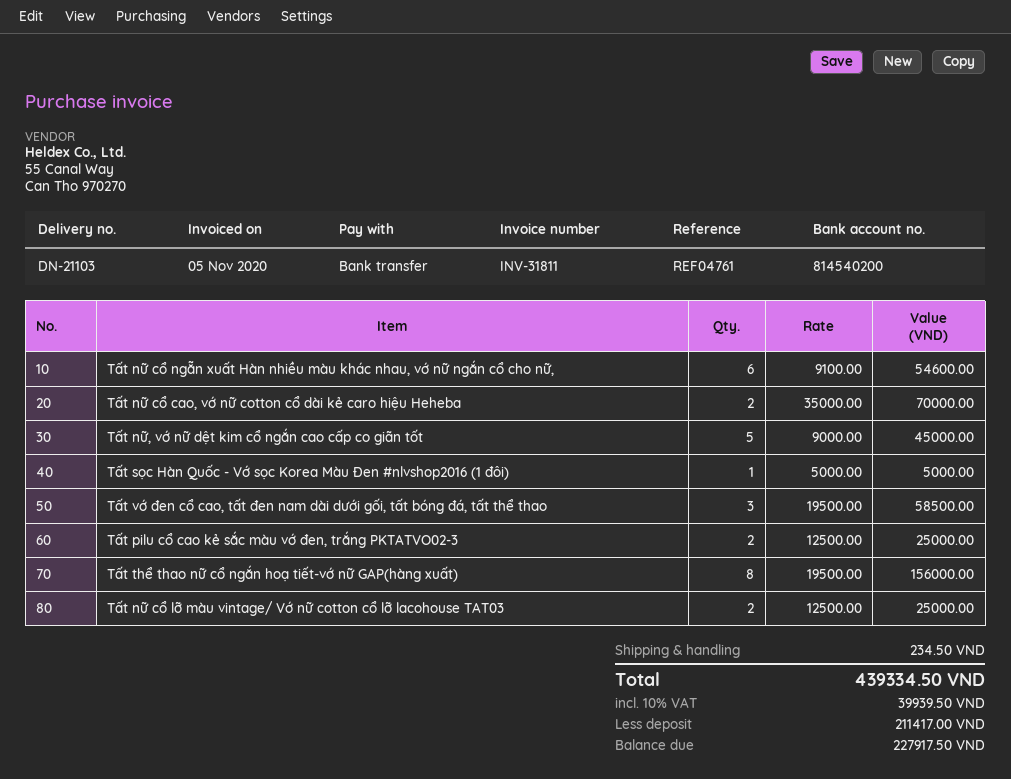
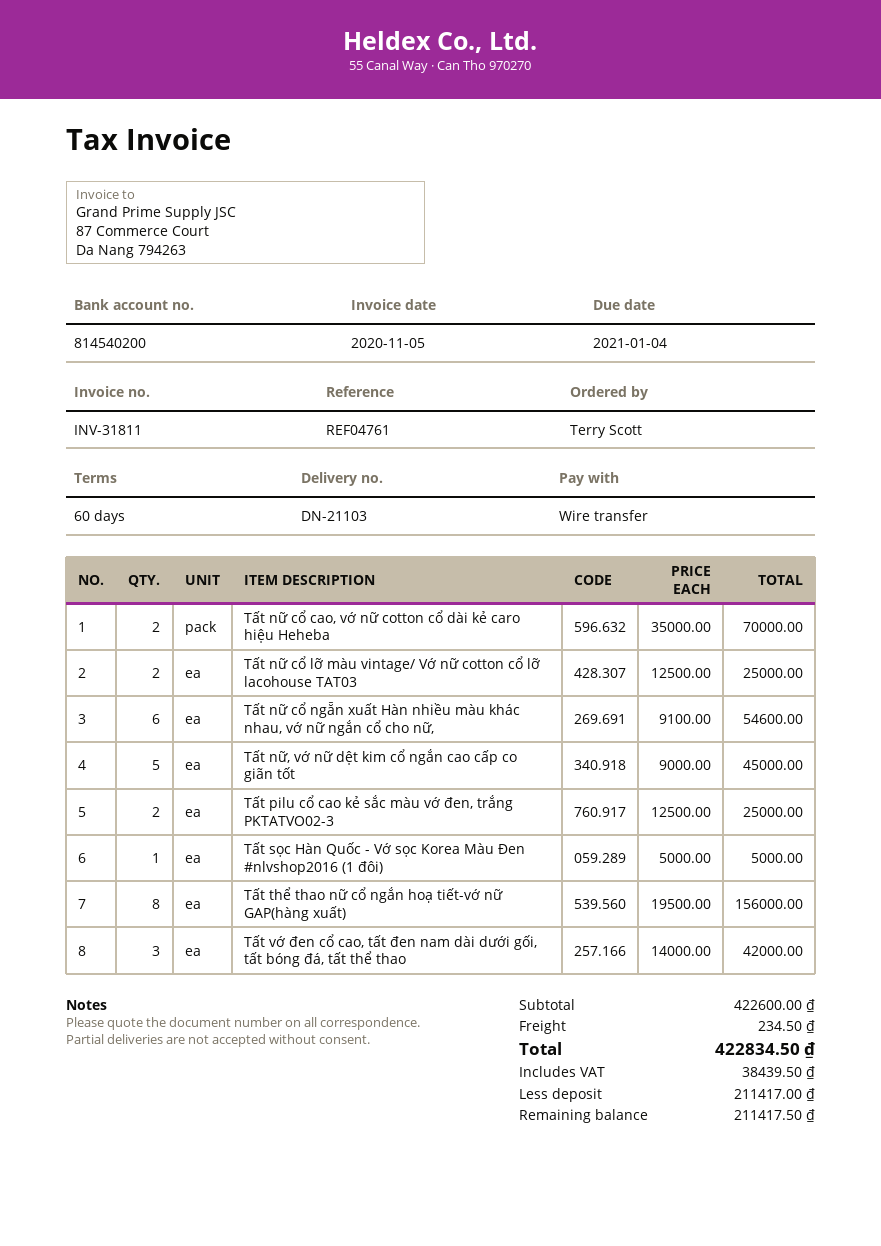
Tất vớ đen cổ cao, tất đen nam dài dưới gối, tất bóng đá, tất thể thao: 3 x 19500.00 = 58500.00 -> 3 x 14000.00 = 42000.00
tax: 39939.50 -> 38439.50
total: 439334.50 -> 422834.50
balance: 227917.50 -> 211417.50

